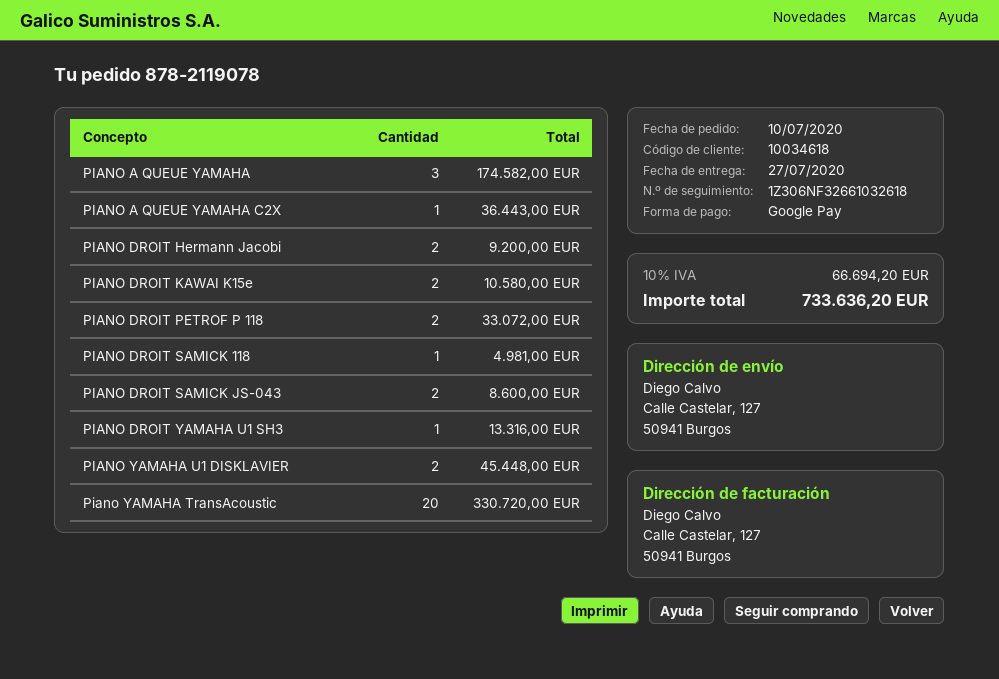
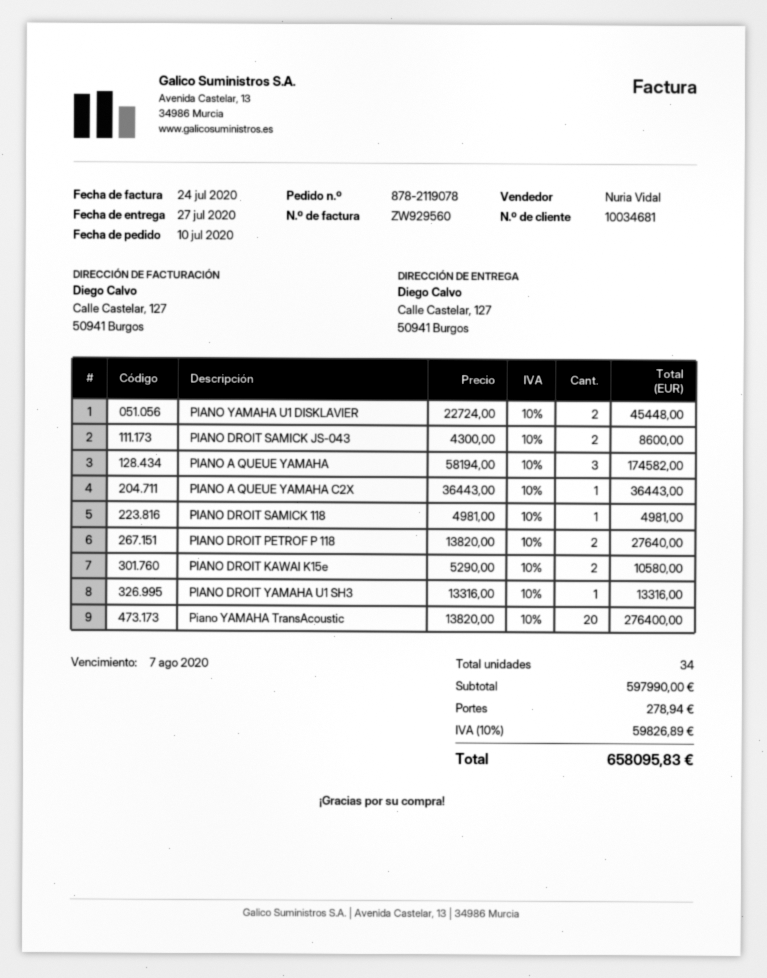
customer number: 10034618 -> 10034681
PIANO DROIT Hermann Jacobi: 2 for 9200.00 -> none
PIANO DROIT PETROF P 118: 2 for 33072.00 -> 2 for 27640.00
Piano YAMAHA TransAcoustic: 20 for 330720.00 -> 20 for 276400.00
shipping: none -> 278.94
tax: 10% = 66694.20 -> 10% = 59826.89
total: 733636.20 -> 658095.83

